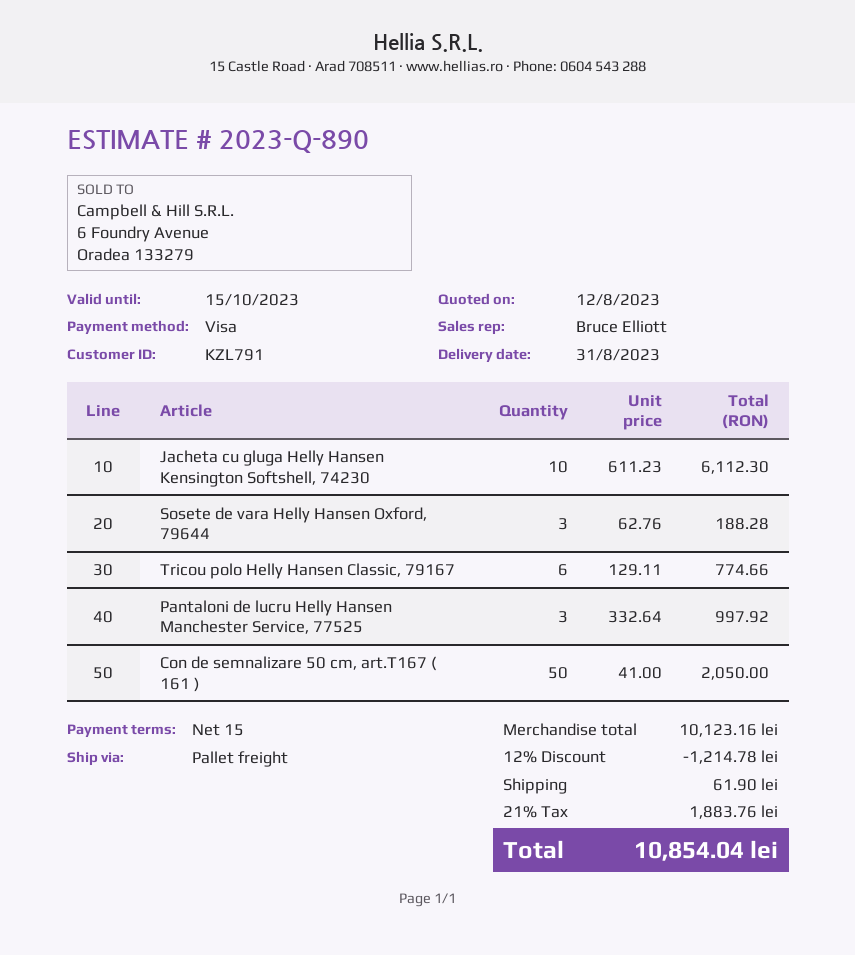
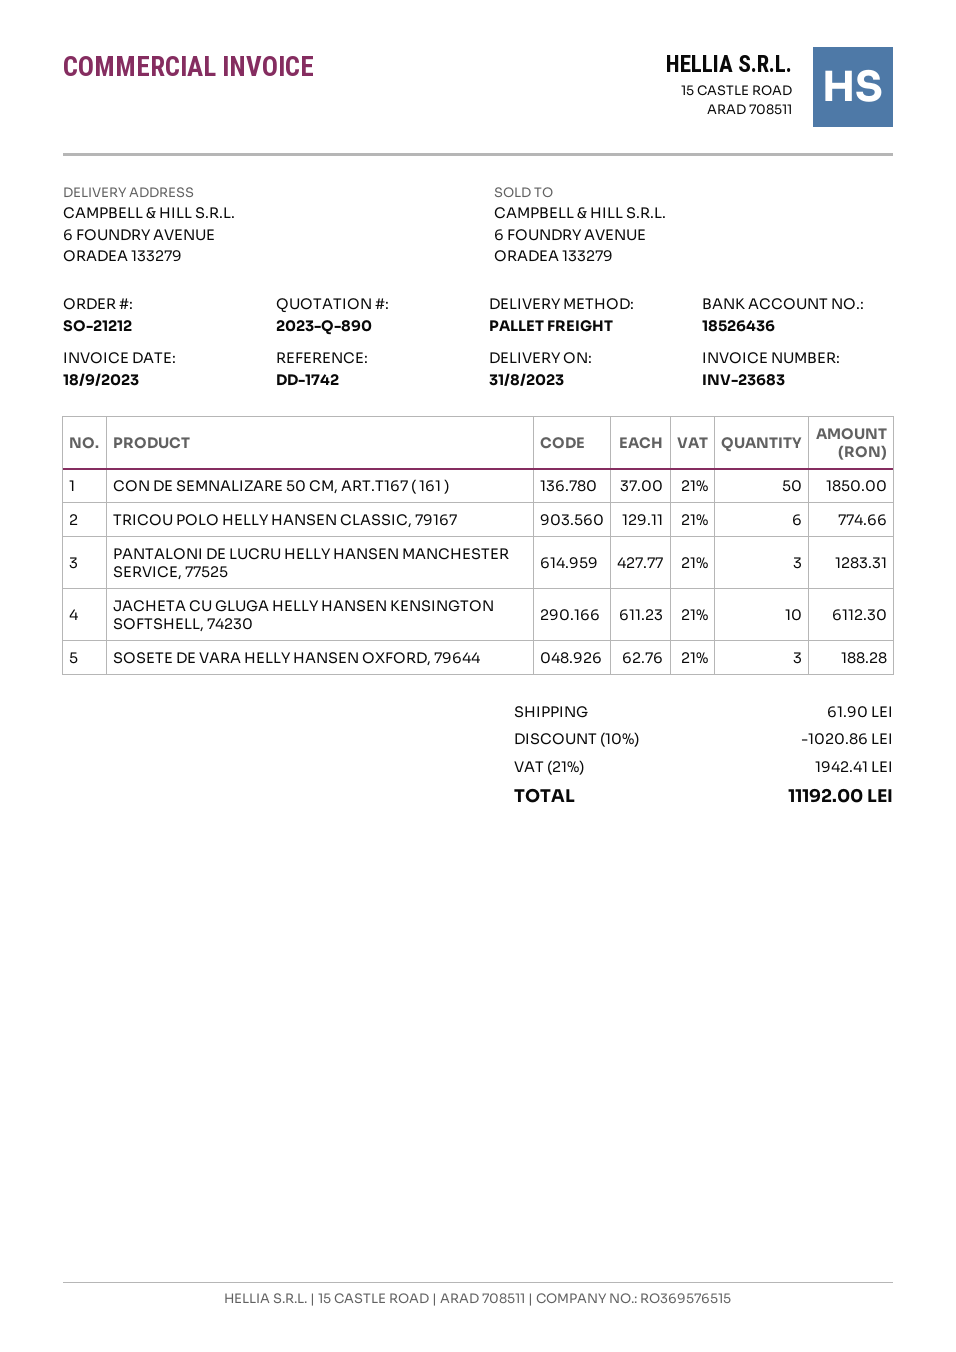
Pantaloni de lucru Helly Hansen Manchester Service, 77525: 3 x 332.64 = 997.92 -> 3 x 427.77 = 1283.31
Con de semnalizare 50 cm, art.T167 ( 161 ): 50 x 41.00 = 2050.00 -> 50 x 37.00 = 1850.00
discount: 12% = 1214.78 -> 10% = 1020.86
tax: 21% = 1883.76 -> 21% = 1942.41
total: 10854.04 -> 11192.00

